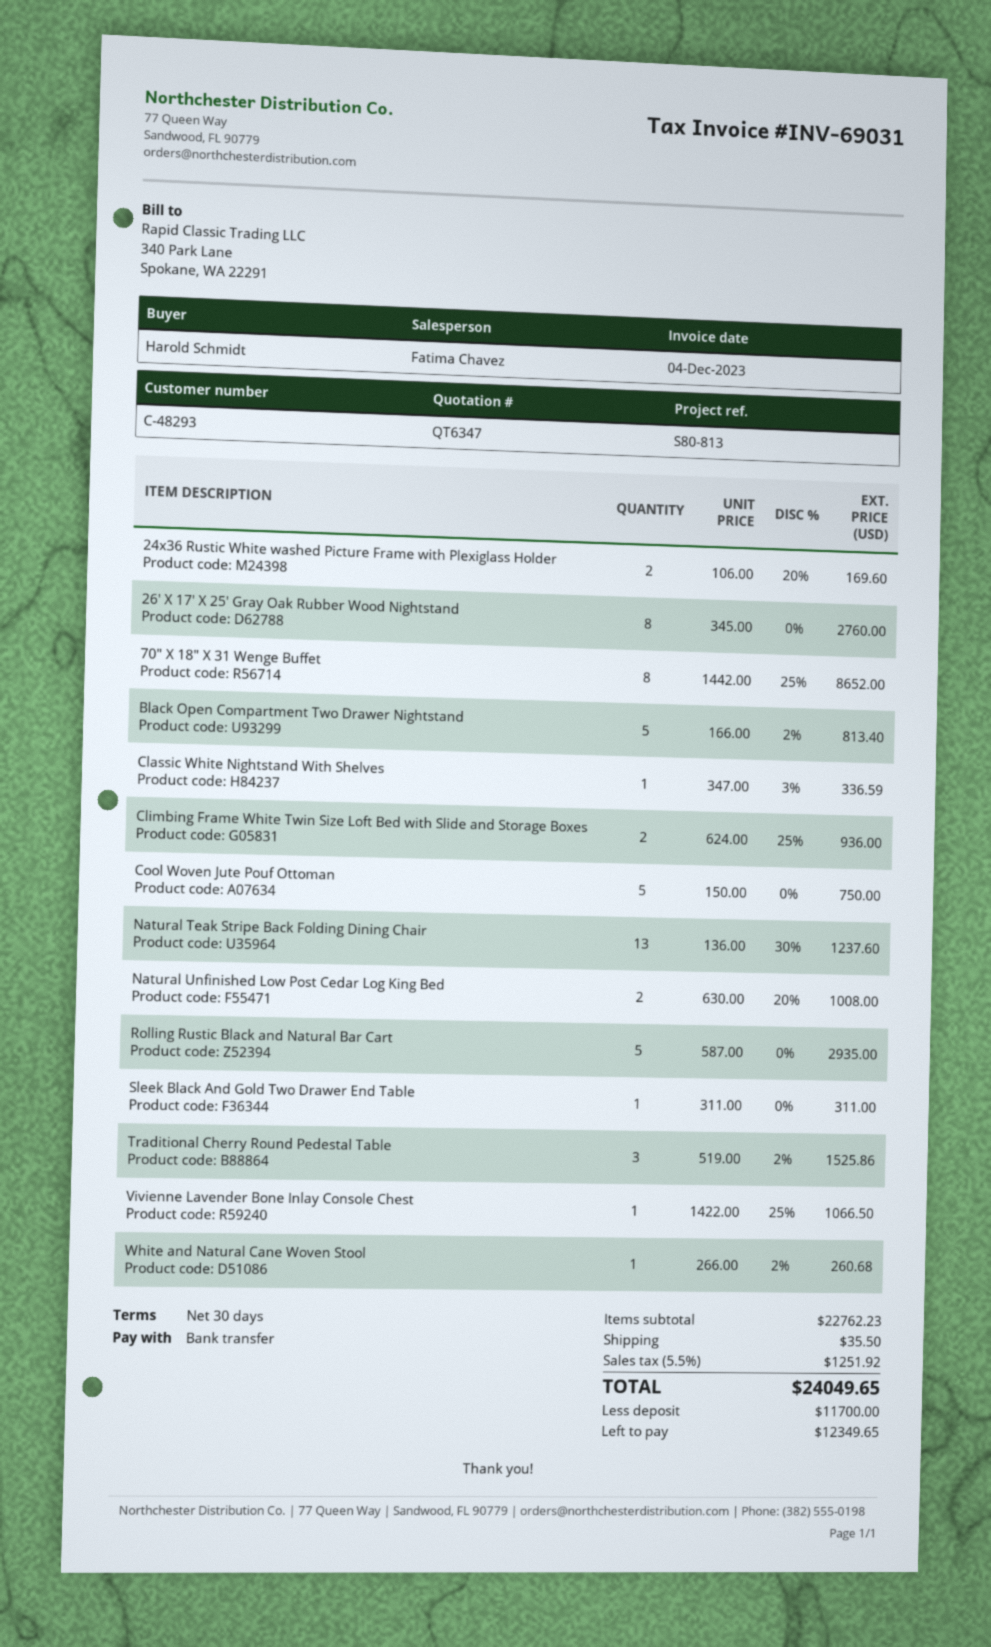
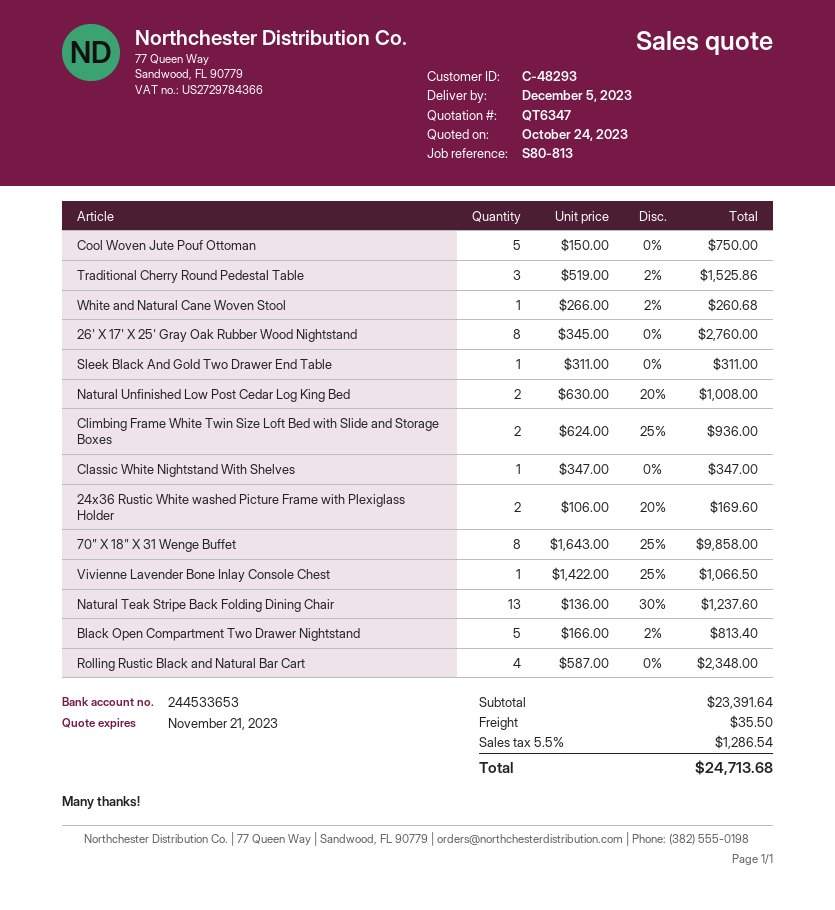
70" X 18" X 31 Wenge Buffet: 8 x 1442.00 - 25% = 8652.00 -> 8 x 1643.00 - 25% = 9858.00
Classic White Nightstand With Shelves: 1 x 347.00 - 3% = 336.59 -> 1 x 347.00 = 347.00
Rolling Rustic Black and Natural Bar Cart: 5 x 587.00 = 2935.00 -> 4 x 587.00 = 2348.00
subtotal: 22762.23 -> 23391.64
tax: 5.5% = 1251.92 -> 5.5% = 1286.54
total: 24049.65 -> 24713.68

